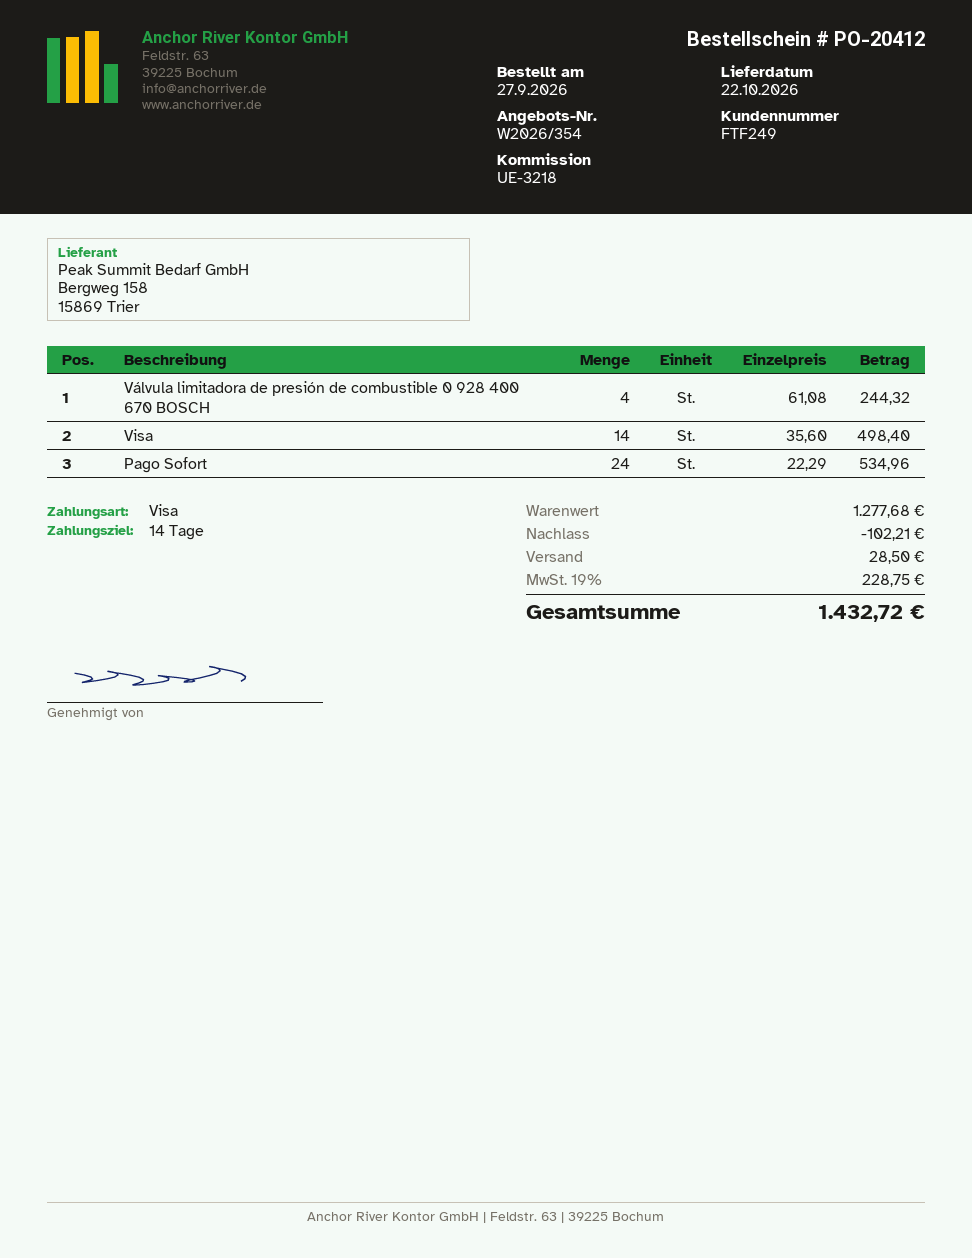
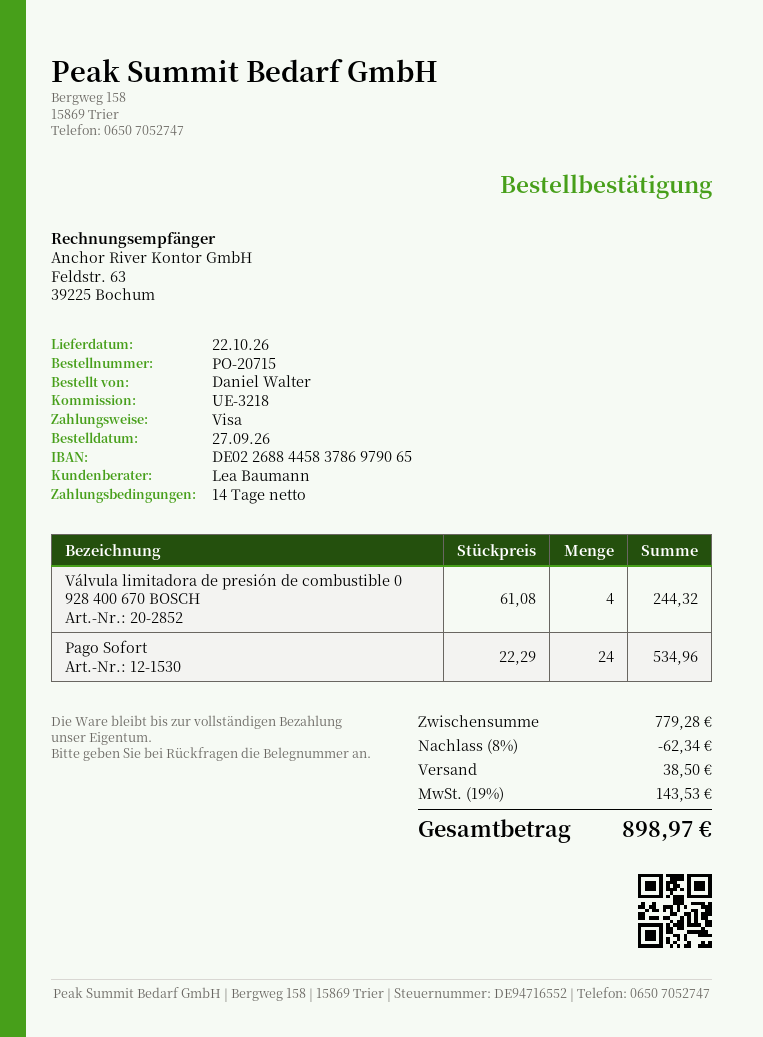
order number: PO-20412 -> PO-20715
Visa: 14 x 35.60 = 498.40 -> none
subtotal: 1277.68 -> 779.28
discount: 102.21 -> 62.34
shipping: 28.50 -> 38.50
tax: 19% = 228.75 -> 19% = 143.53
total: 1432.72 -> 898.97

